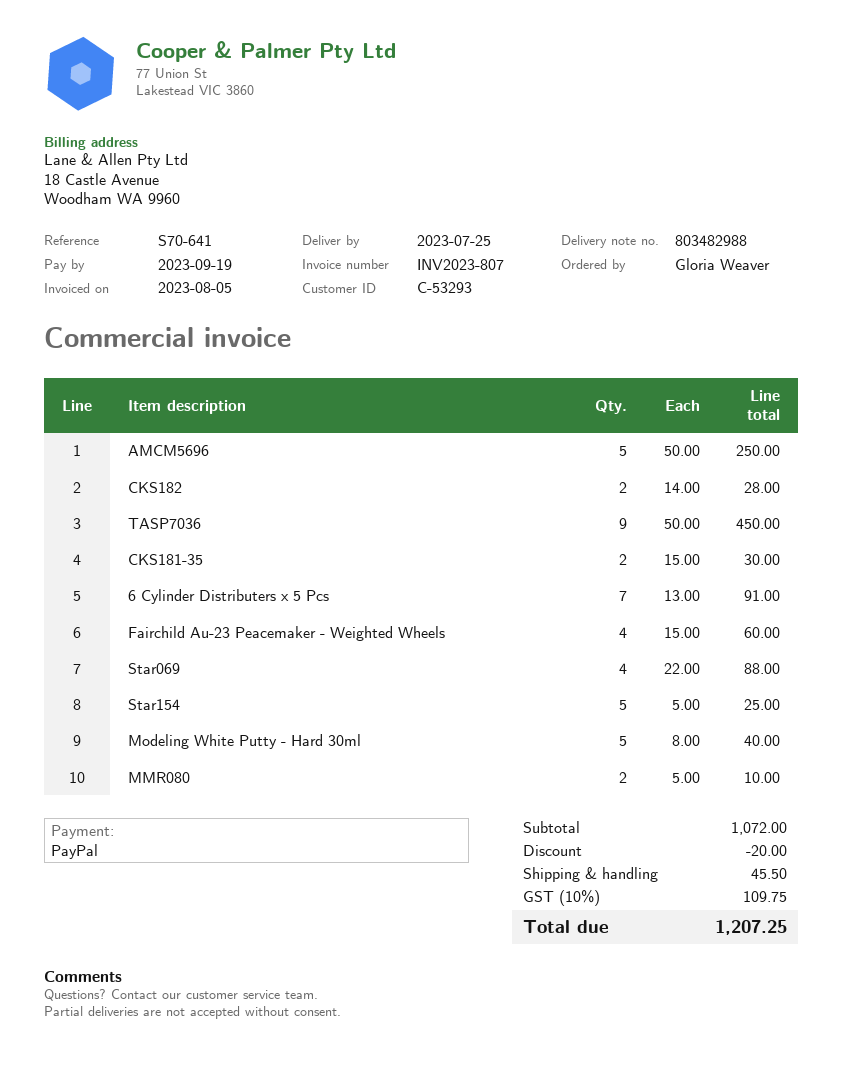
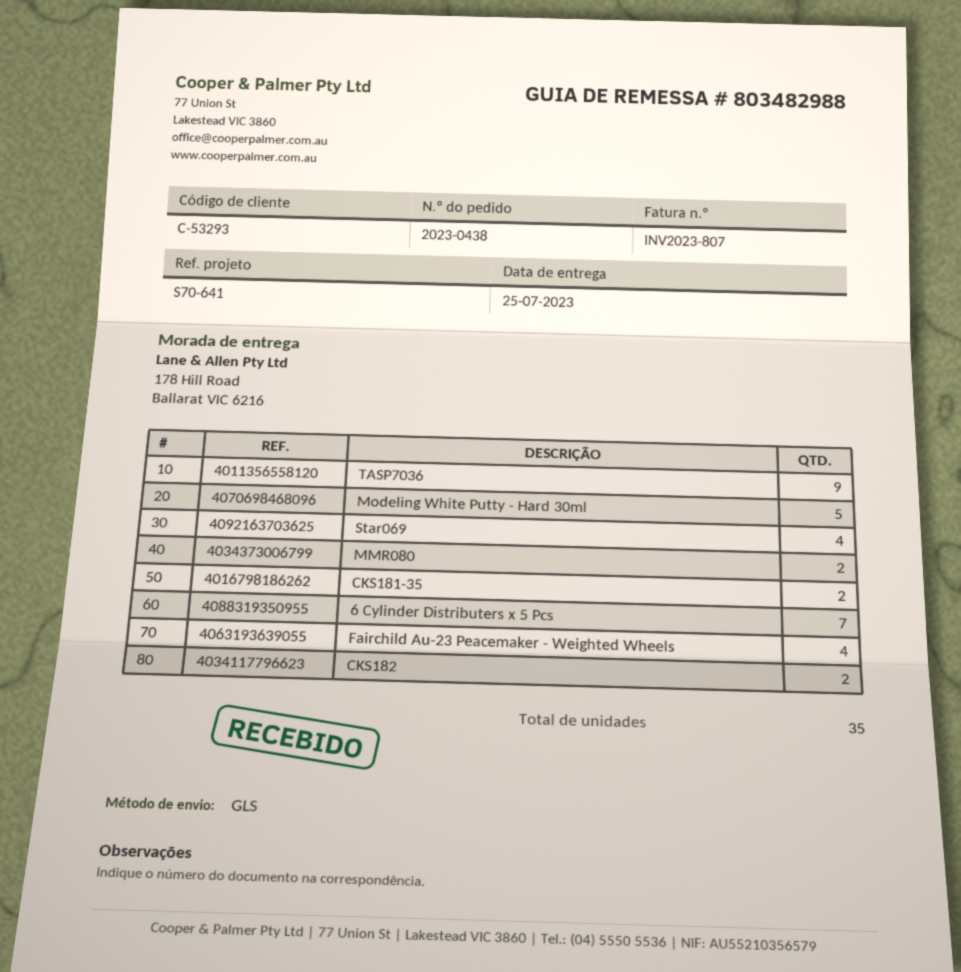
AMCM5696: 5 -> none
Star154: 5 -> none

